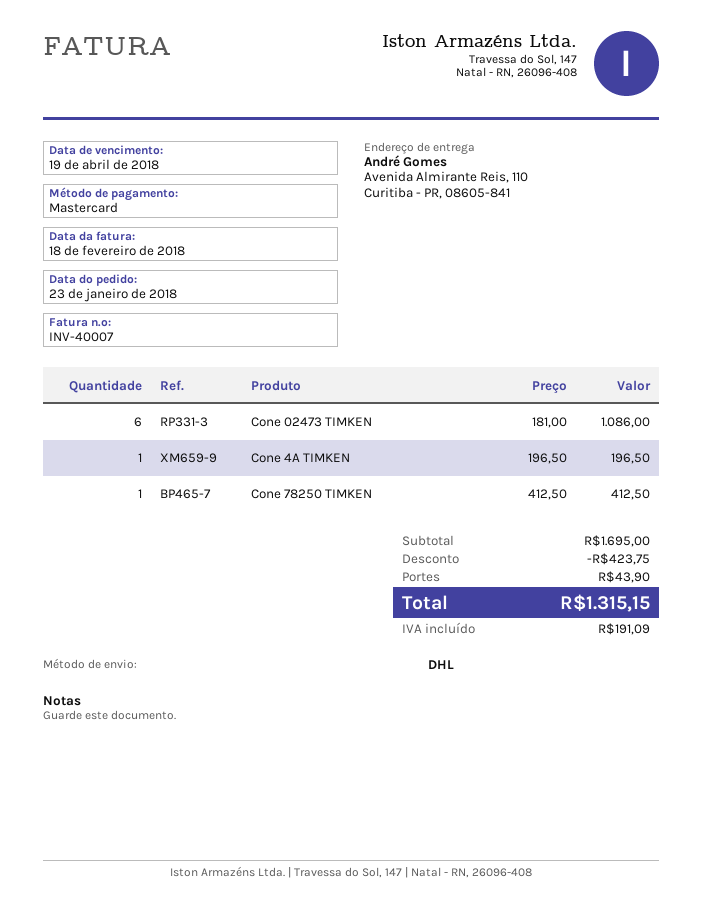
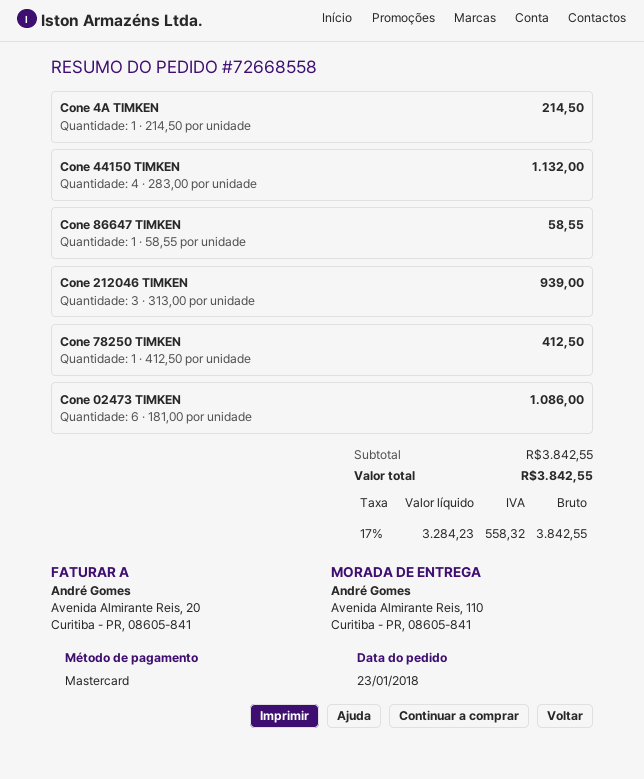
Cone 4A TIMKEN: 1 x 196.50 = 196.50 -> 1 x 214.50 = 214.50
Cone 44150 TIMKEN: none -> 4 x 283.00 = 1132.00
Cone 86647 TIMKEN: none -> 1 x 58.55 = 58.55
Cone 212046 TIMKEN: none -> 3 x 313.00 = 939.00
subtotal: 1695.00 -> 3842.55
discount: 423.75 -> none
shipping: 43.90 -> none
tax: 191.09 -> 558.32
total: 1315.15 -> 3842.55

